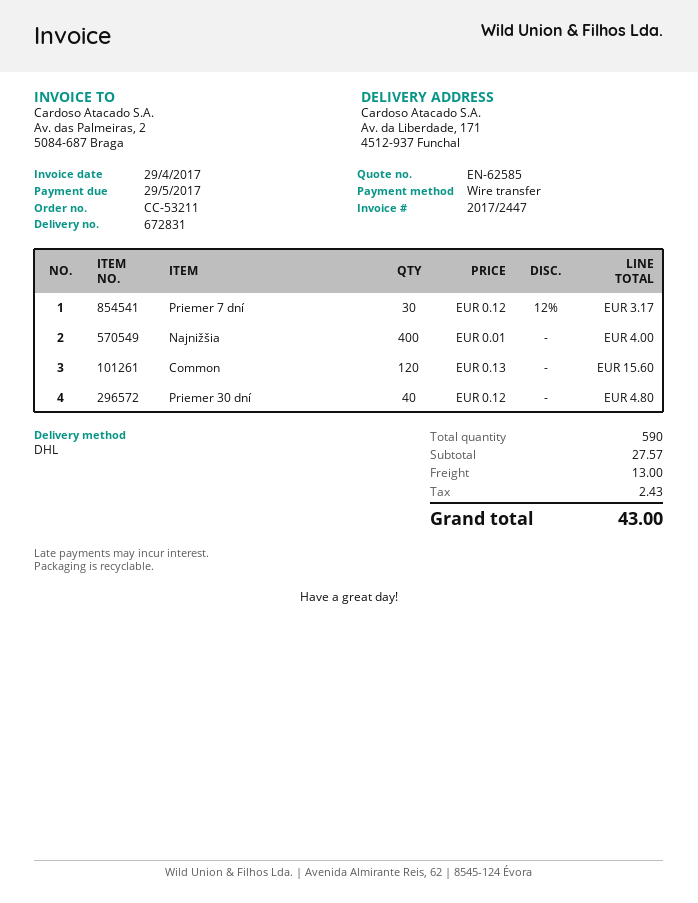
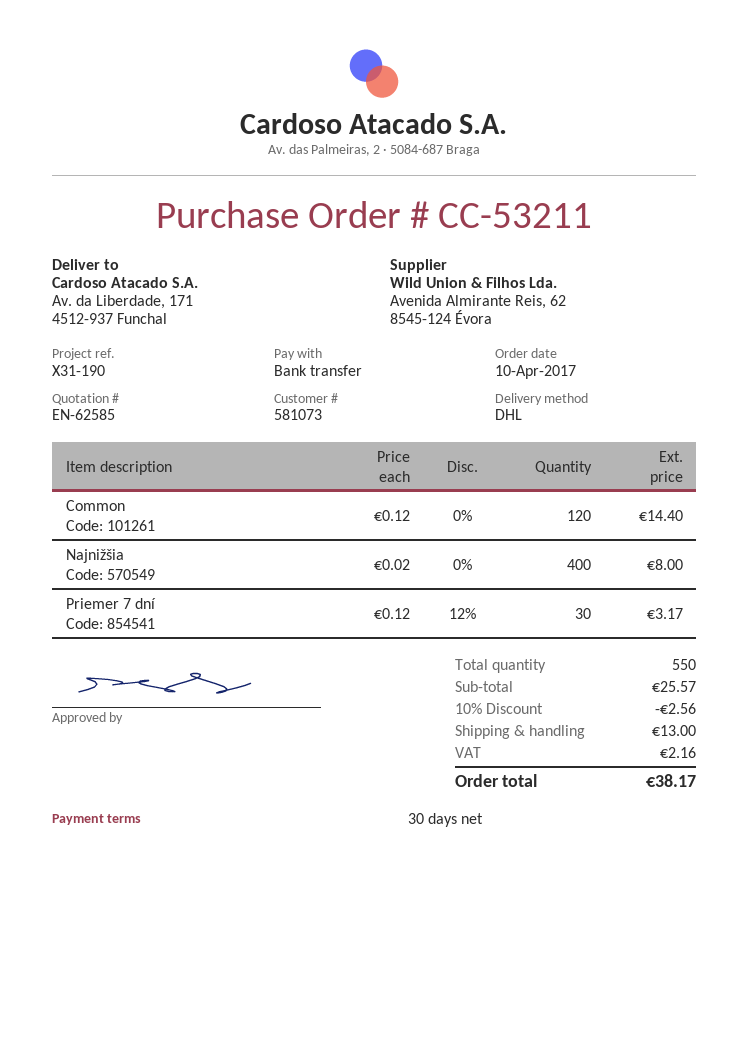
Najnižšia: 400 x 0.01 = 4.00 -> 400 x 0.02 = 8.00
Common: 120 x 0.13 = 15.60 -> 120 x 0.12 = 14.40
Priemer 30 dní: 40 x 0.12 = 4.80 -> none
total quantity: 590 -> 550
subtotal: 27.57 -> 25.57
discount: none -> 10% = 2.56
tax: 2.43 -> 2.16
total: 43.00 -> 38.17

